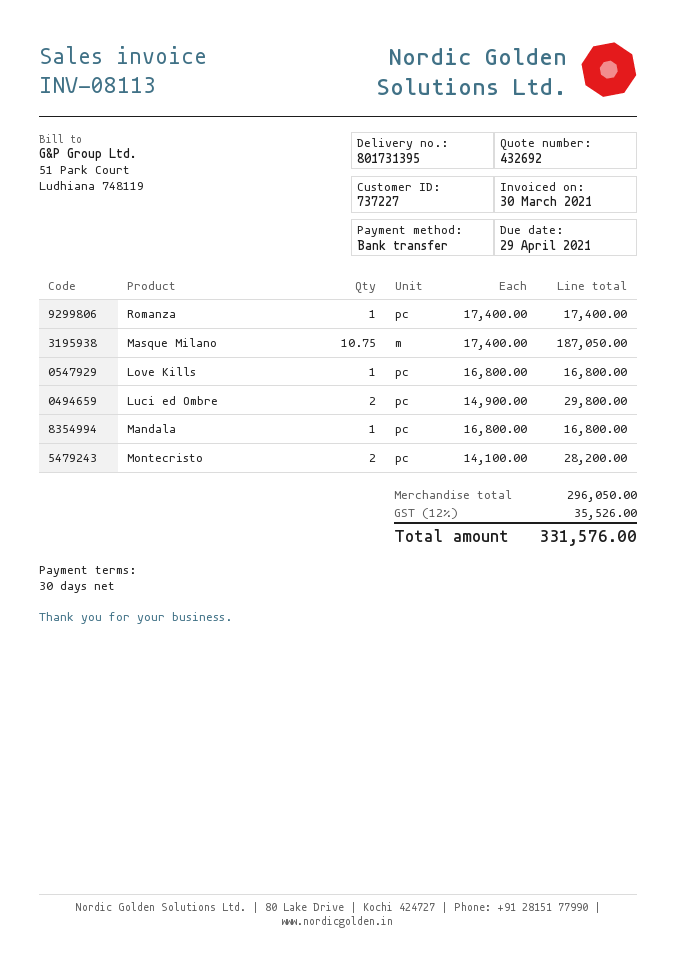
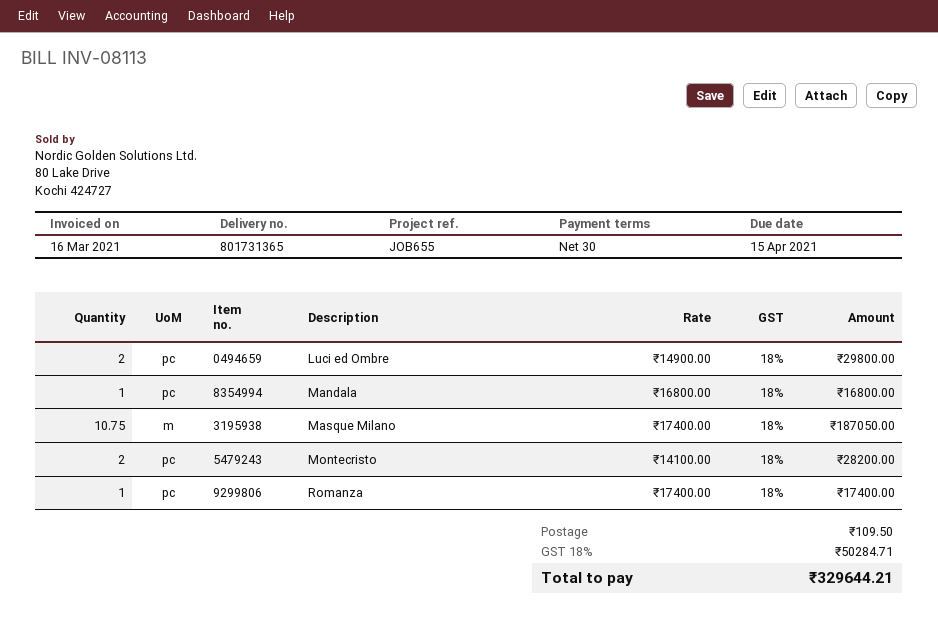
delivery note number: 801731395 -> 801731365
invoice date: 2021-03-30 -> 2021-03-16
due date: 2021-04-29 -> 2021-04-15
Love Kills: 1 x 16800.00 = 16800.00 -> none
shipping: none -> 109.50
tax: 12% = 35526.00 -> 18% = 50284.71
total: 331576.00 -> 329644.21

